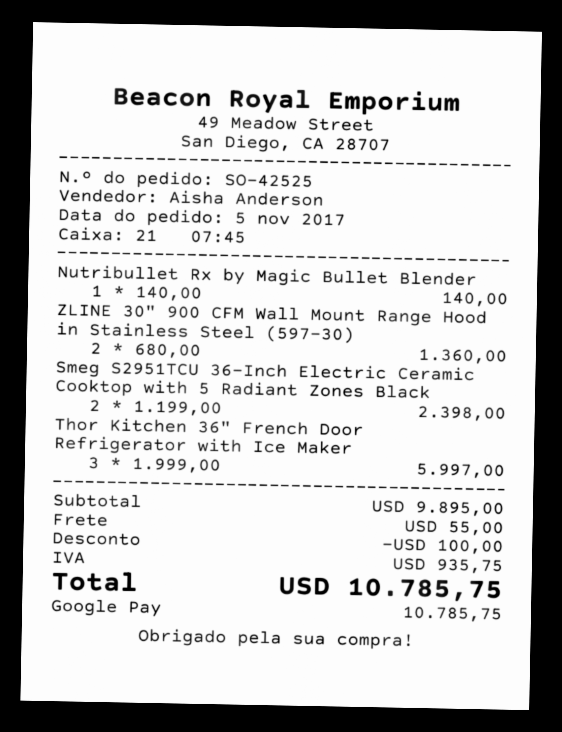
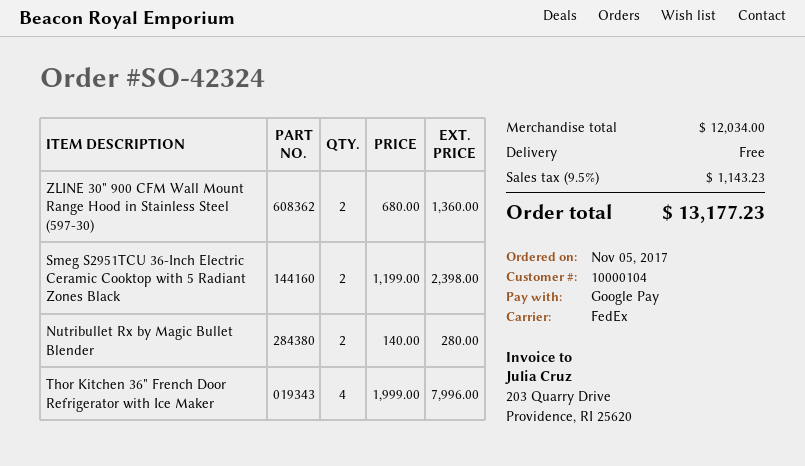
order number: SO-42525 -> SO-42324
Nutribullet Rx by Magic Bullet Blender: 1 x 140.00 = 140.00 -> 2 x 140.00 = 280.00
Thor Kitchen 36" French Door Refrigerator with Ice Maker: 3 x 1999.00 = 5997.00 -> 4 x 1999.00 = 7996.00
subtotal: 9895.00 -> 12034.00
discount: 100.00 -> none
shipping: 55.00 -> 0.00
tax: 935.75 -> 1143.23
total: 10785.75 -> 13177.23

